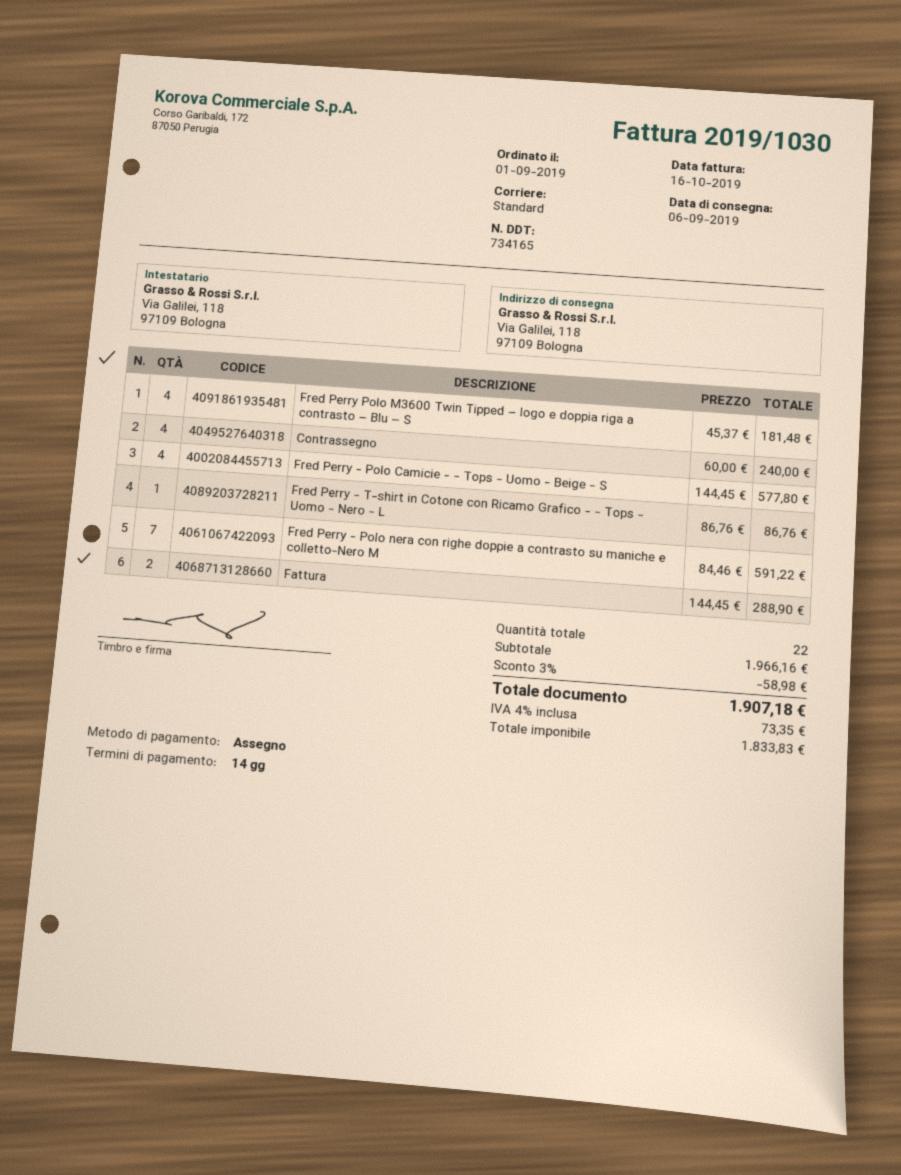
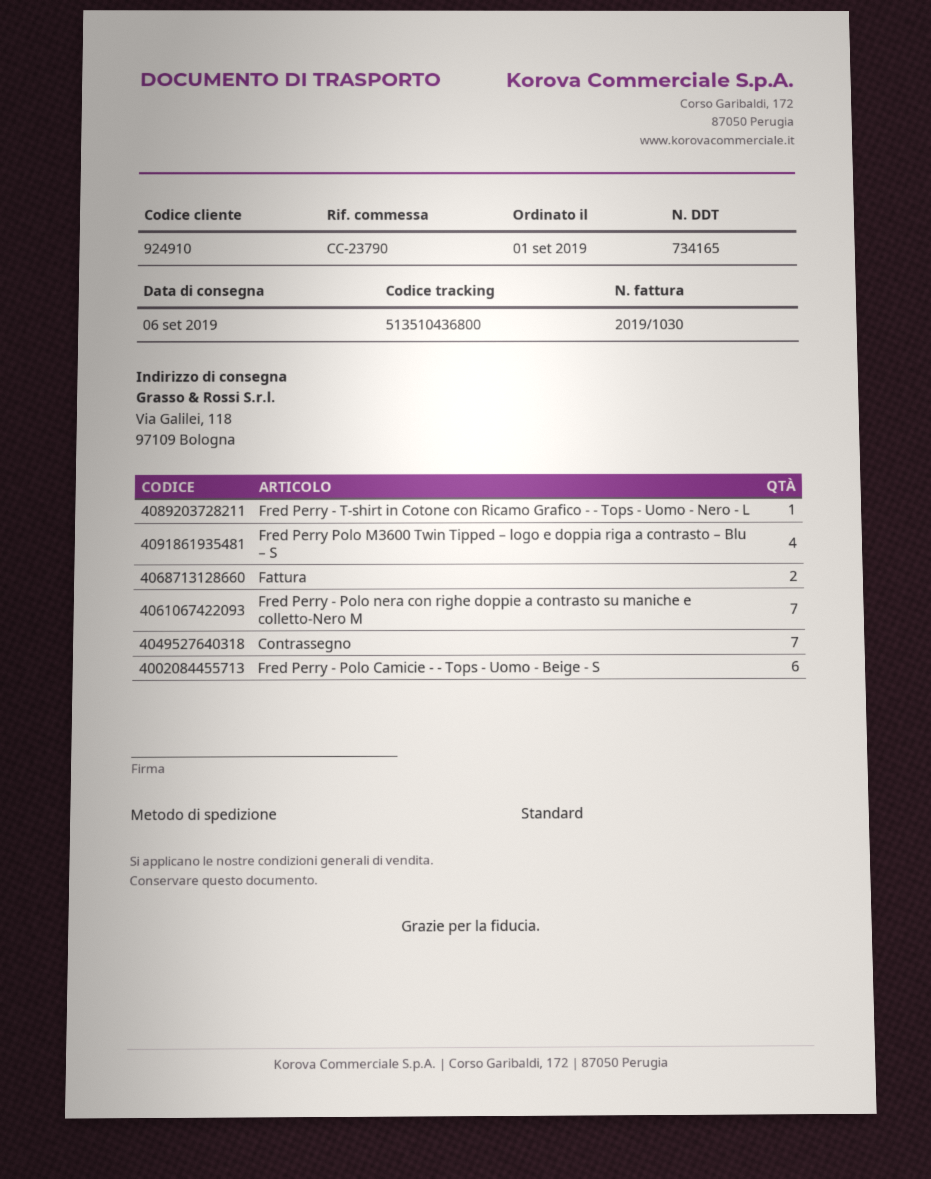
Contrassegno: 4 -> 7
Fred Perry - Polo Camicie - - Tops - Uomo - Beige - S: 4 -> 6

